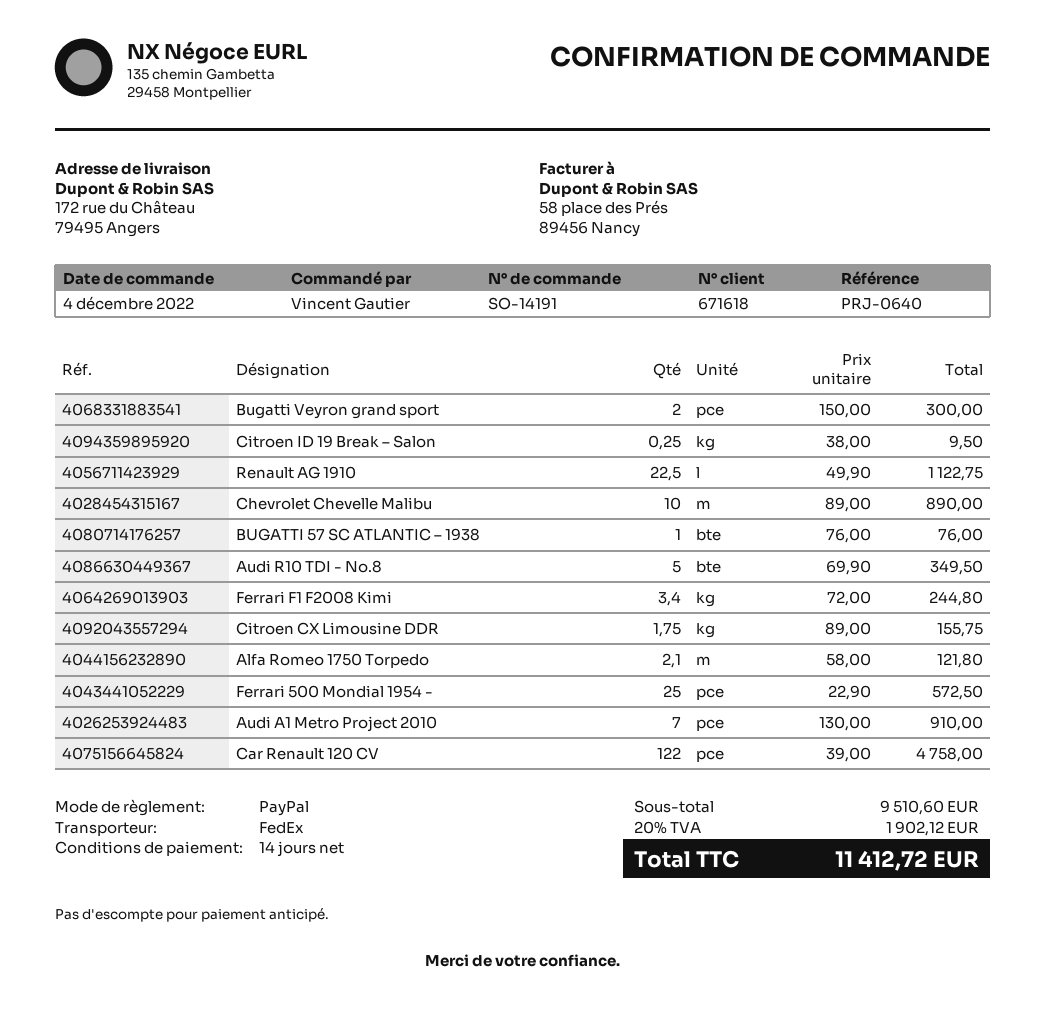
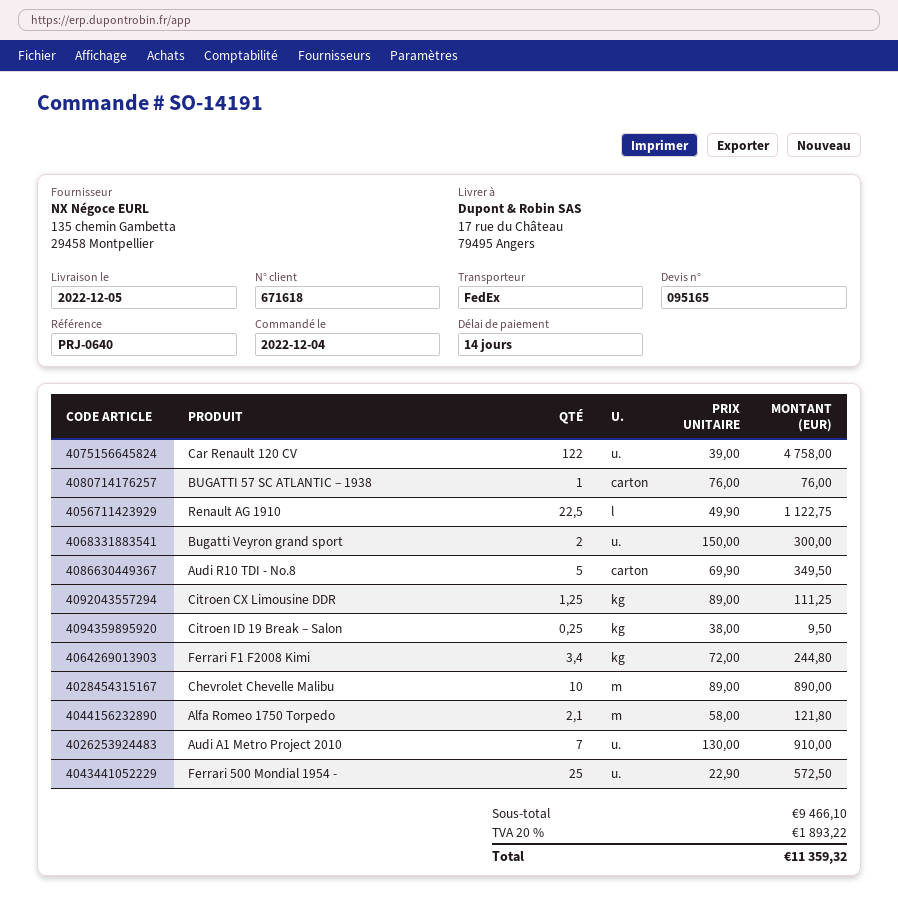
ship to: 172 rue du Château, 79495 Angers -> 17 rue du Château, 79495 Angers
Citroen CX Limousine DDR: 1.75 x 89.00 = 155.75 -> 1.25 x 89.00 = 111.25
subtotal: 9510.60 -> 9466.10
tax: 20% = 1902.12 -> 20% = 1893.22
total: 11412.72 -> 11359.32

